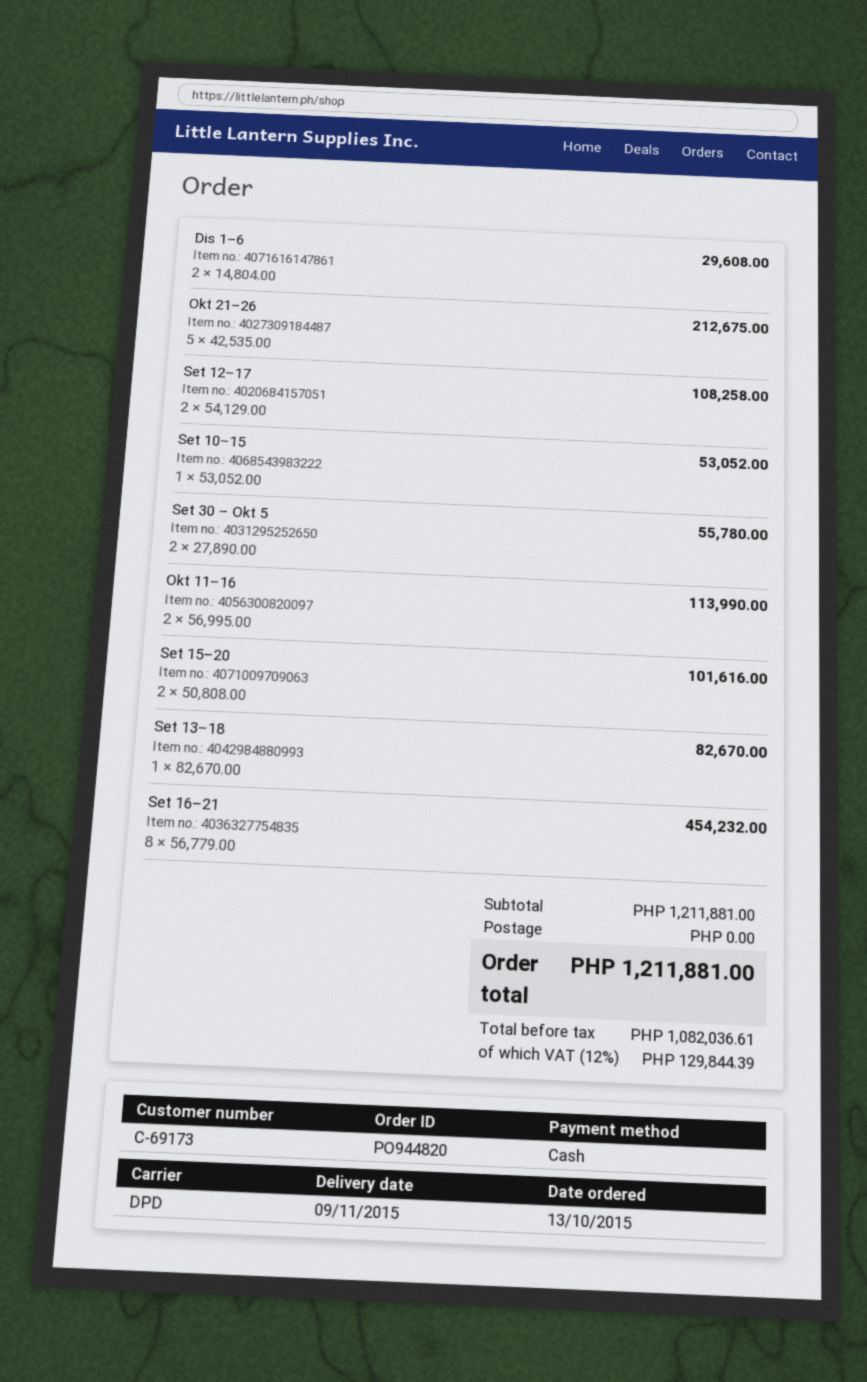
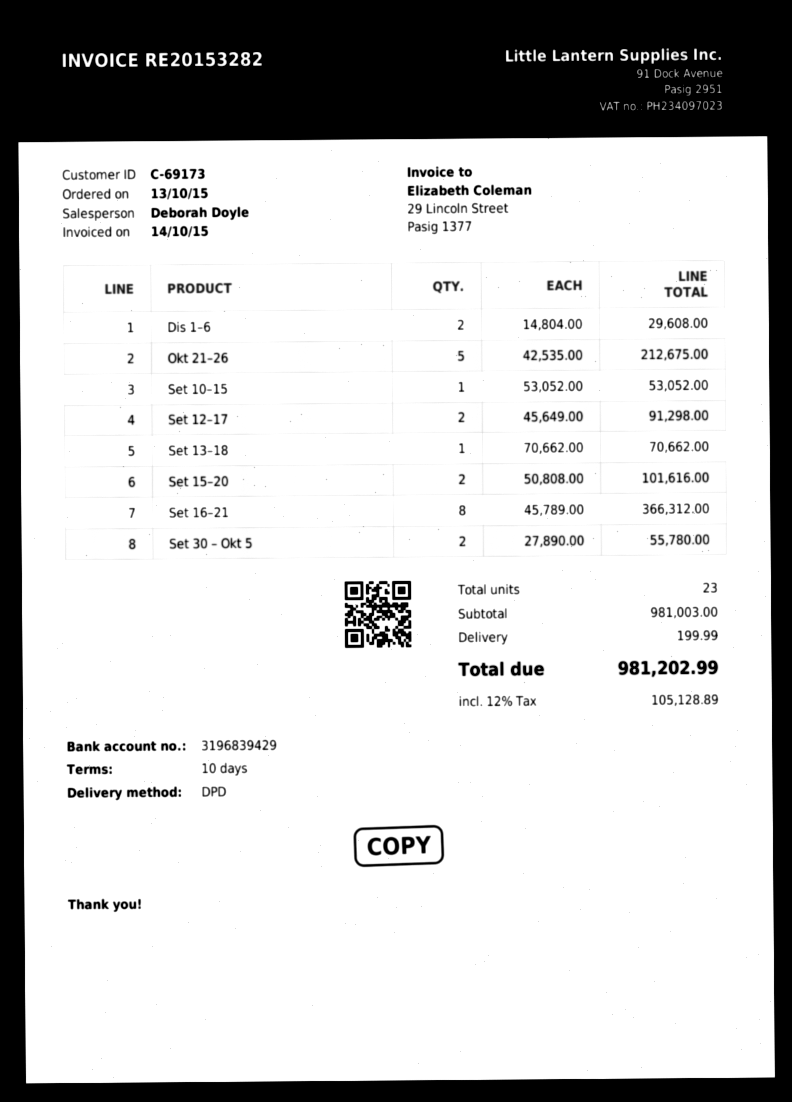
Set 12–17: 2 x 54129.00 = 108258.00 -> 2 x 45649.00 = 91298.00
Okt 11–16: 2 x 56995.00 = 113990.00 -> none
Set 13–18: 1 x 82670.00 = 82670.00 -> 1 x 70662.00 = 70662.00
Set 16–21: 8 x 56779.00 = 454232.00 -> 8 x 45789.00 = 366312.00
subtotal: 1211881.00 -> 981003.00
shipping: 0.00 -> 199.99
tax: 12% = 129844.39 -> 12% = 105128.89
total: 1211881.00 -> 981202.99

